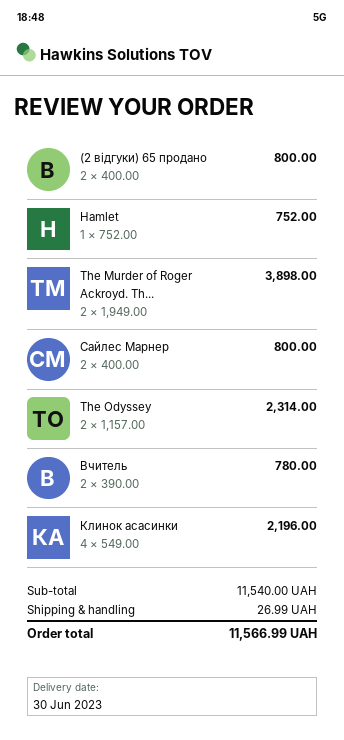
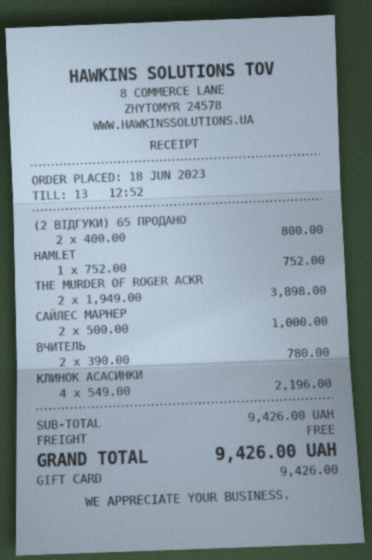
Сайлес Марнер: 2 x 400.00 = 800.00 -> 2 x 500.00 = 1000.00
The Odyssey: 2 x 1157.00 = 2314.00 -> none
subtotal: 11540.00 -> 9426.00
shipping: 26.99 -> 0.00
total: 11566.99 -> 9426.00

